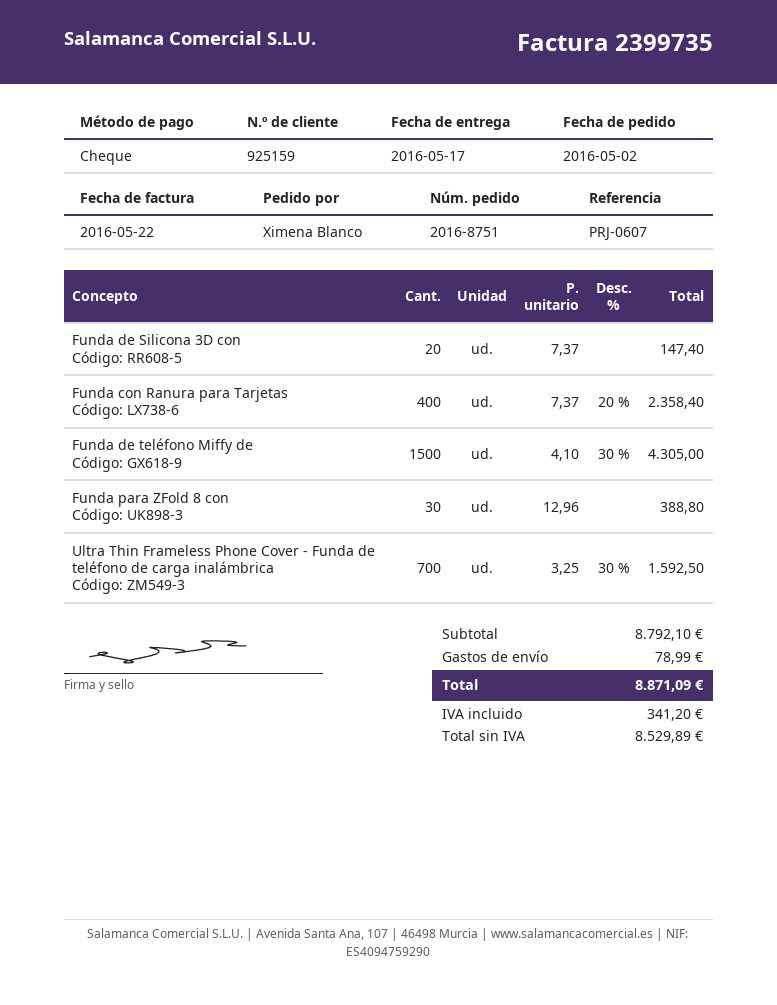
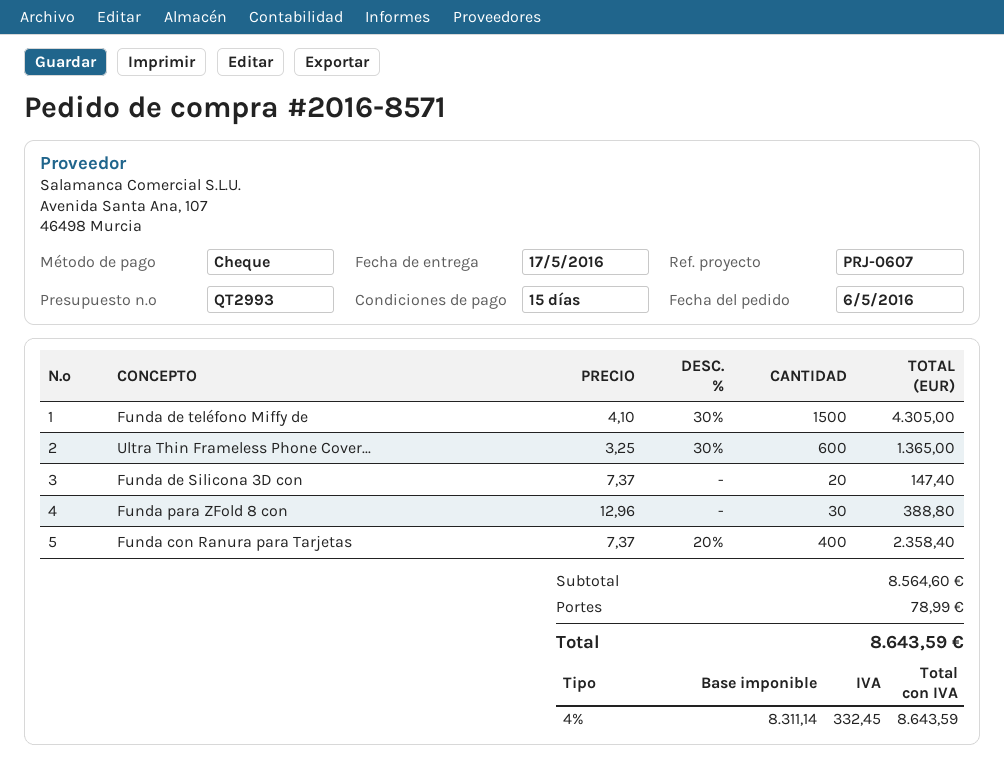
order number: 2016-8751 -> 2016-8571
order date: 2016-05-02 -> 2016-05-06
Ultra Thin Frameless Phone Cover - Funda de teléfono de carga inalámbrica: 700 x 3.25 - 30% = 1592.50 -> 600 x 3.25 - 30% = 1365.00
subtotal: 8792.10 -> 8564.60
net: 8529.89 -> 8311.14
tax: 341.20 -> 332.45
total: 8871.09 -> 8643.59

